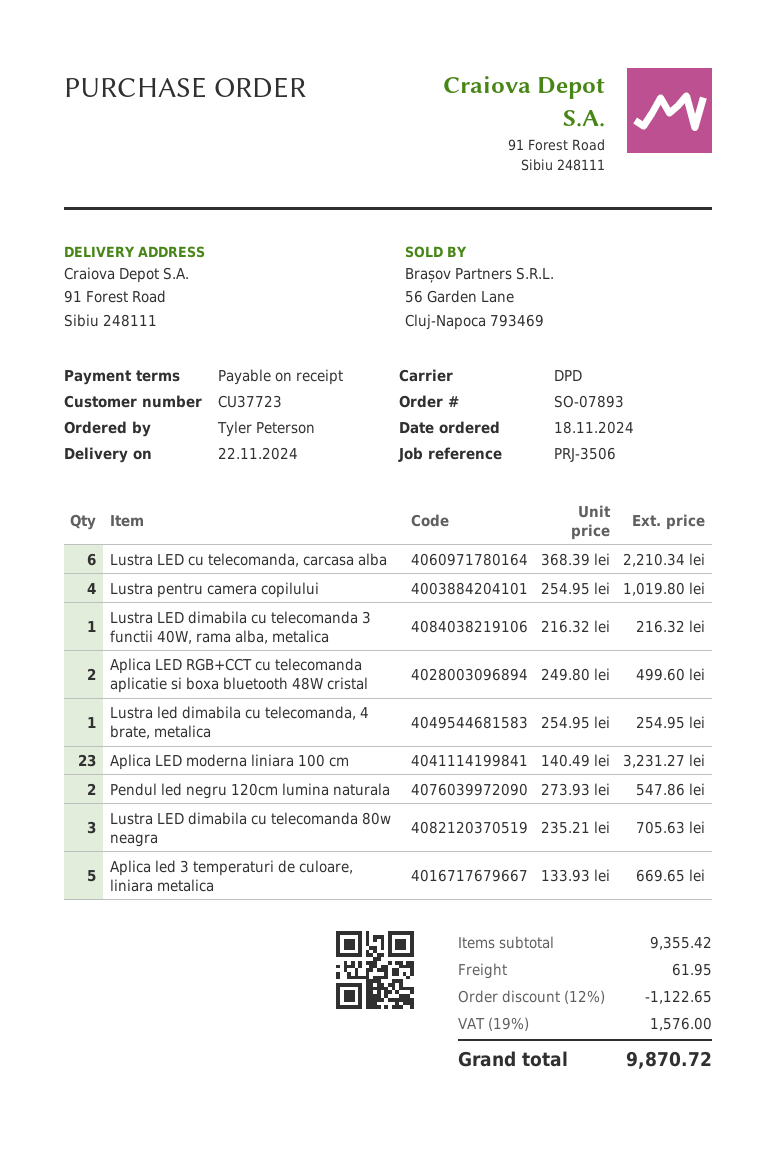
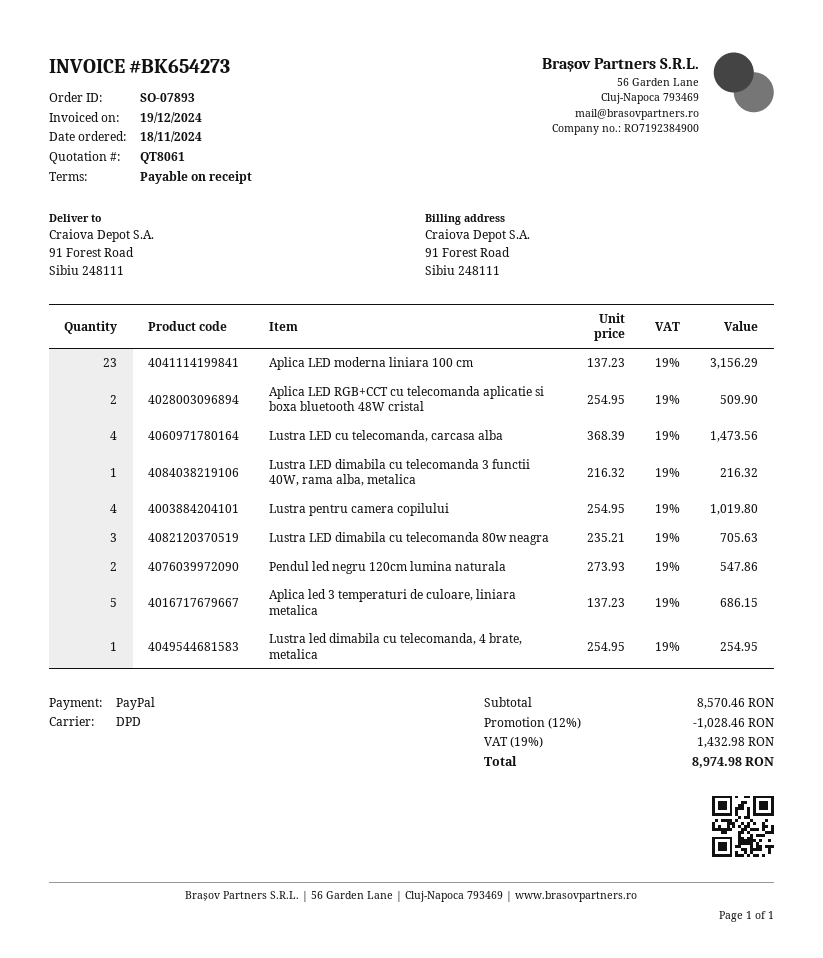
Lustra LED cu telecomanda, carcasa alba: 6 x 368.39 = 2210.34 -> 4 x 368.39 = 1473.56
Aplica LED RGB+CCT cu telecomanda aplicatie si boxa bluetooth 48W cristal: 2 x 249.80 = 499.60 -> 2 x 254.95 = 509.90
Aplica LED moderna liniara 100 cm: 23 x 140.49 = 3231.27 -> 23 x 137.23 = 3156.29
Aplica led 3 temperaturi de culoare, liniara metalica: 5 x 133.93 = 669.65 -> 5 x 137.23 = 686.15
subtotal: 9355.42 -> 8570.46
discount: 12% = 1122.65 -> 12% = 1028.46
shipping: 61.95 -> none
tax: 19% = 1576.00 -> 19% = 1432.98
total: 9870.72 -> 8974.98

